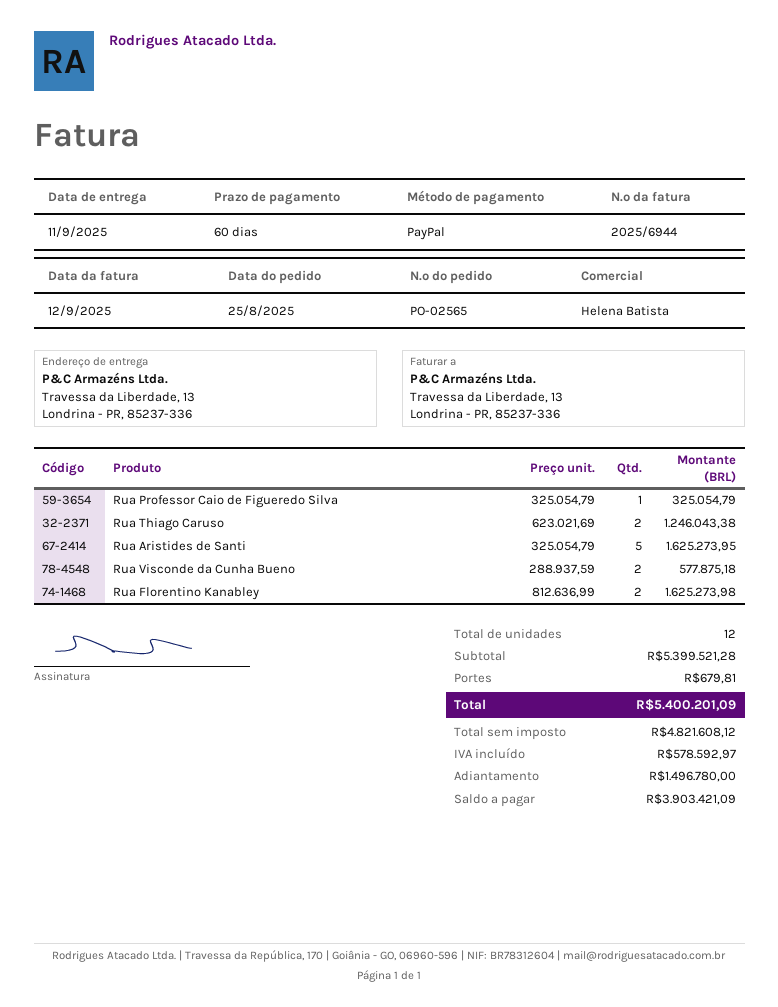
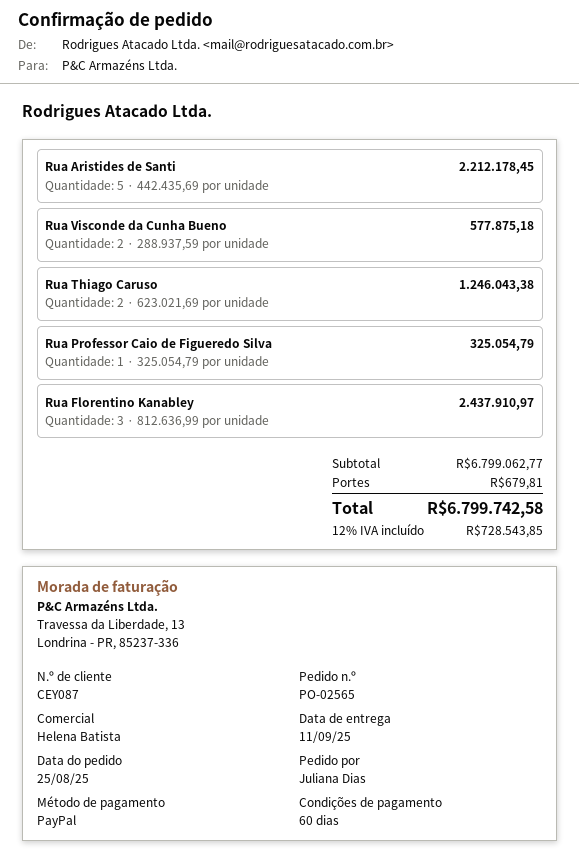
Rua Aristides de Santi: 5 x 325054.79 = 1625273.95 -> 5 x 442435.69 = 2212178.45
Rua Florentino Kanabley: 2 x 812636.99 = 1625273.98 -> 3 x 812636.99 = 2437910.97
subtotal: 5399521.28 -> 6799062.77
tax: 578592.97 -> 728543.85
total: 5400201.09 -> 6799742.58

